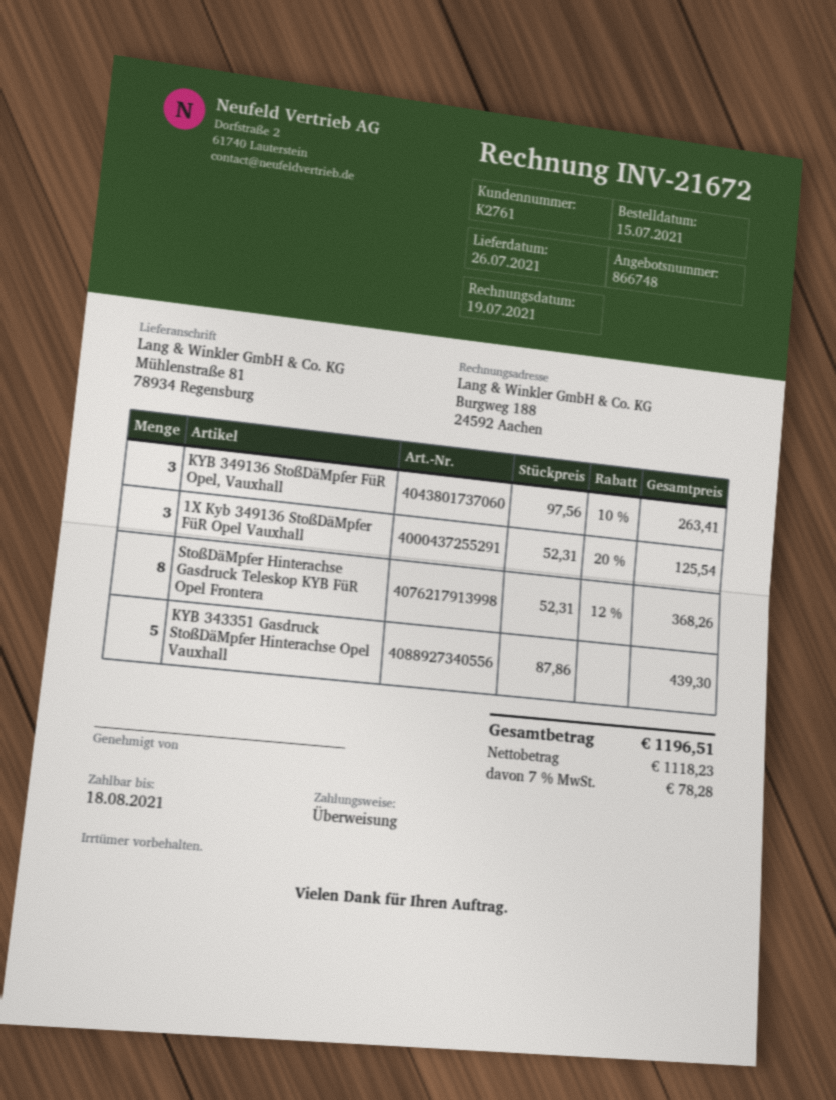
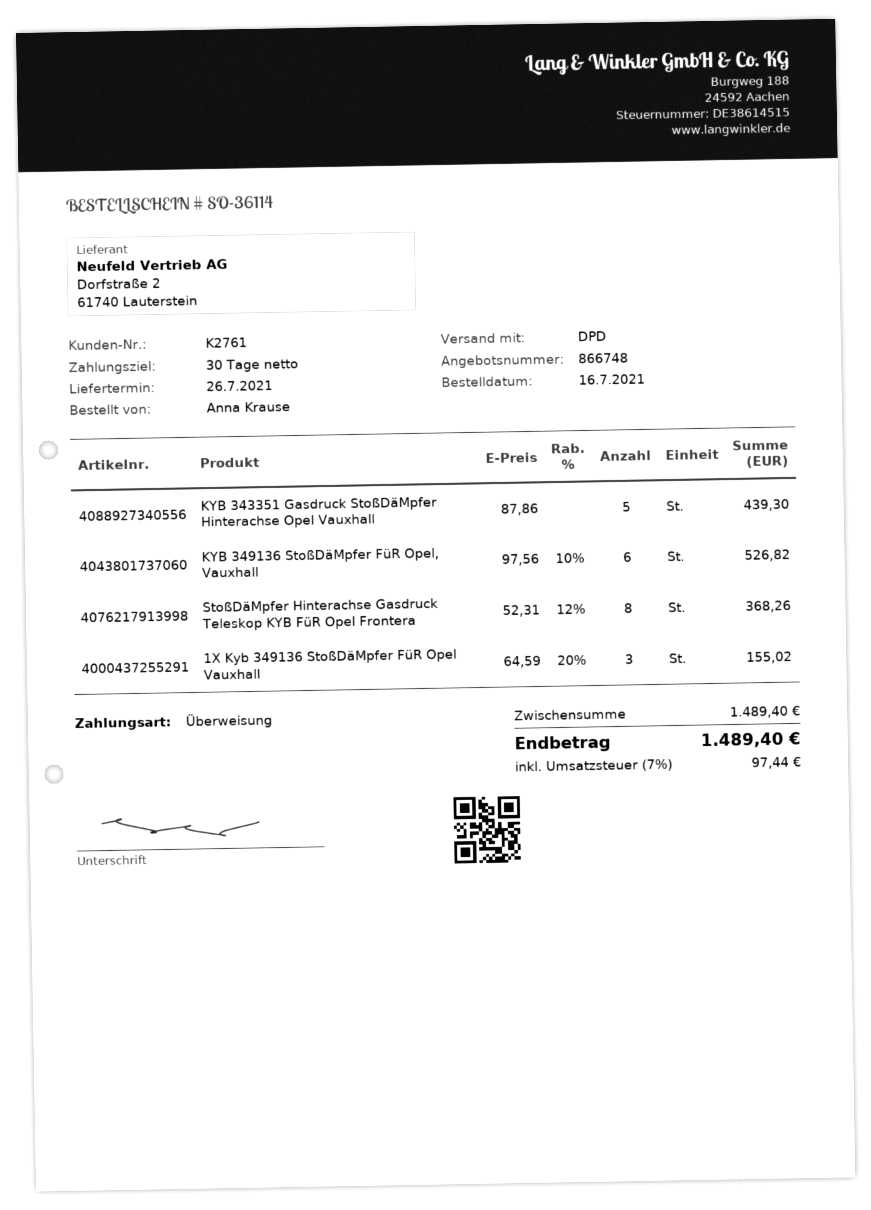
order date: 2021-07-15 -> 2021-07-16
KYB 349136 StoßDäMpfer FüR Opel, Vauxhall: 3 x 97.56 - 10% = 263.41 -> 6 x 97.56 - 10% = 526.82
1X Kyb 349136 StoßDäMpfer FüR Opel Vauxhall: 3 x 52.31 - 20% = 125.54 -> 3 x 64.59 - 20% = 155.02
tax: 7% = 78.28 -> 7% = 97.44
total: 1196.51 -> 1489.40

